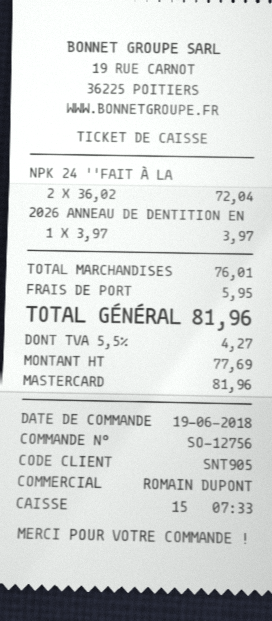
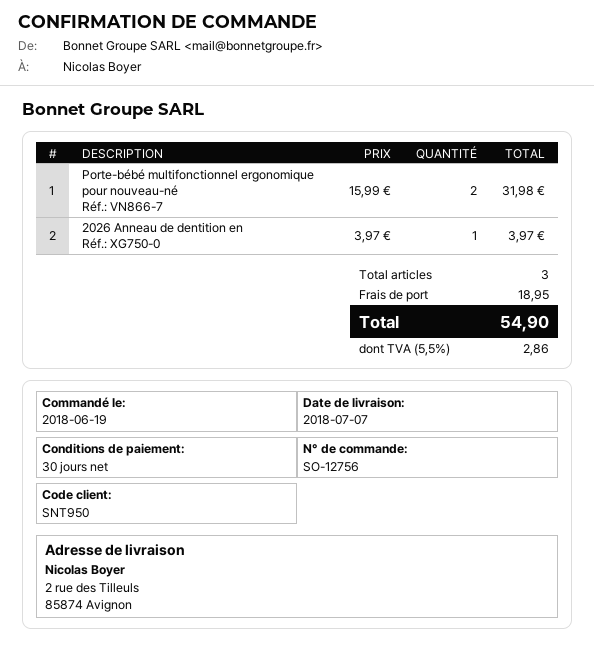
customer number: SNT905 -> SNT950
NPK 24 ''FAIT À LA: 2 x 36.02 = 72.04 -> none
Porte-bébé multifonctionnel ergonomique pour nouveau-né: none -> 2 x 15.99 = 31.98
shipping: 5.95 -> 18.95
tax: 5.5% = 4.27 -> 5.5% = 2.86
total: 81.96 -> 54.90

